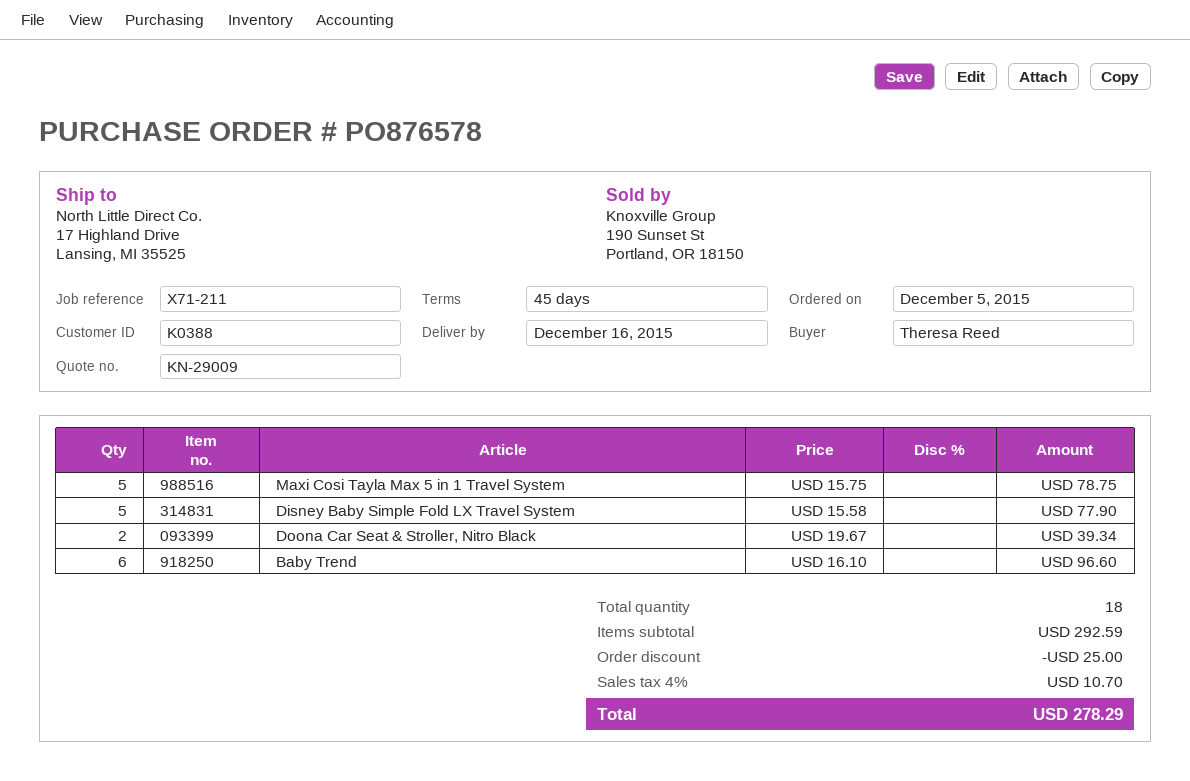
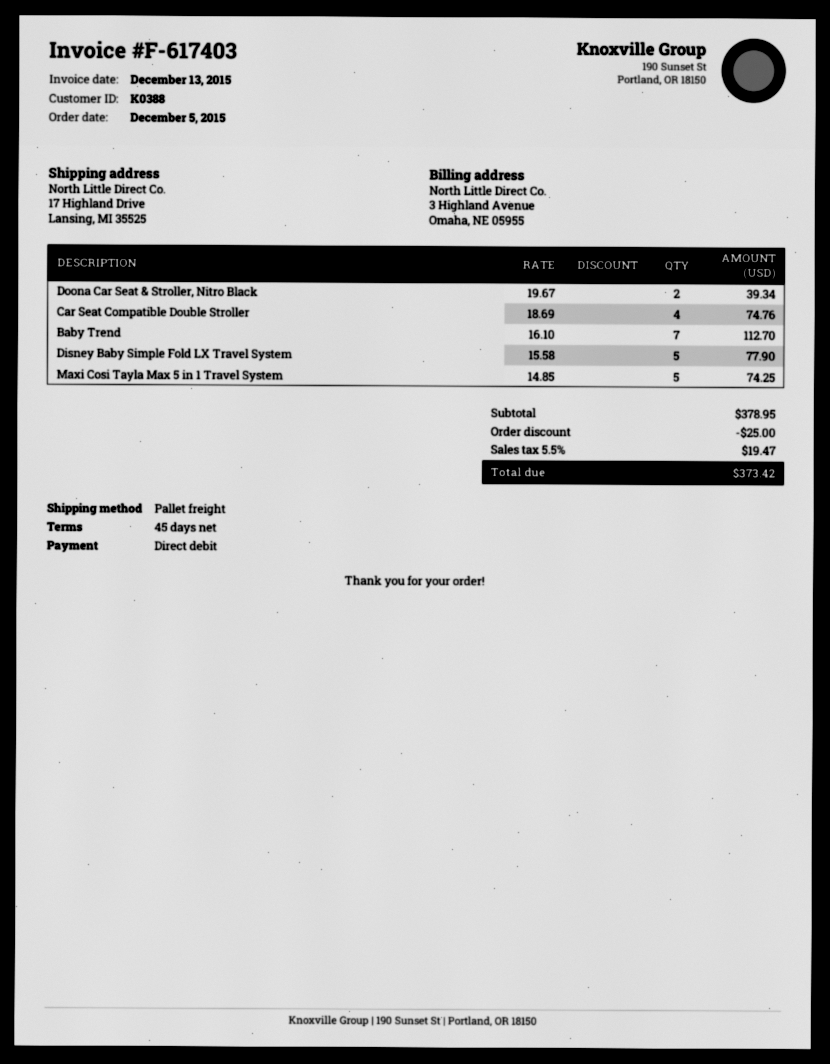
Maxi Cosi Tayla Max 5 in 1 Travel System: 5 x 15.75 = 78.75 -> 5 x 14.85 = 74.25
Baby Trend: 6 x 16.10 = 96.60 -> 7 x 16.10 = 112.70
Car Seat Compatible Double Stroller: none -> 4 x 18.69 = 74.76
subtotal: 292.59 -> 378.95
tax: 4% = 10.70 -> 5.5% = 19.47
total: 278.29 -> 373.42

